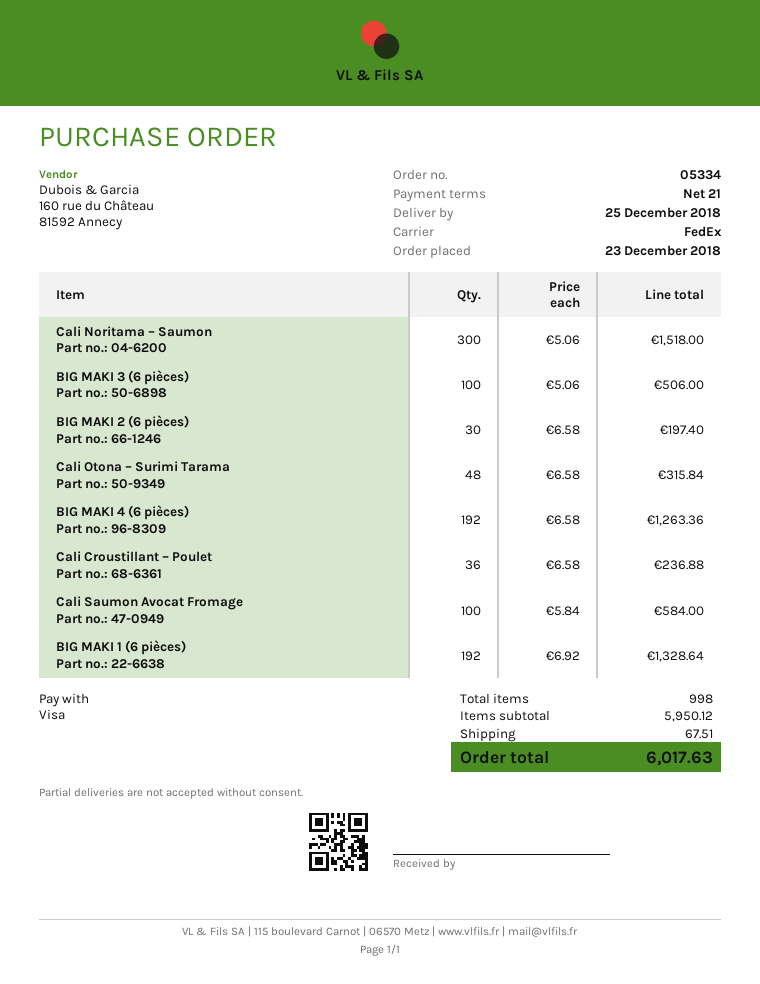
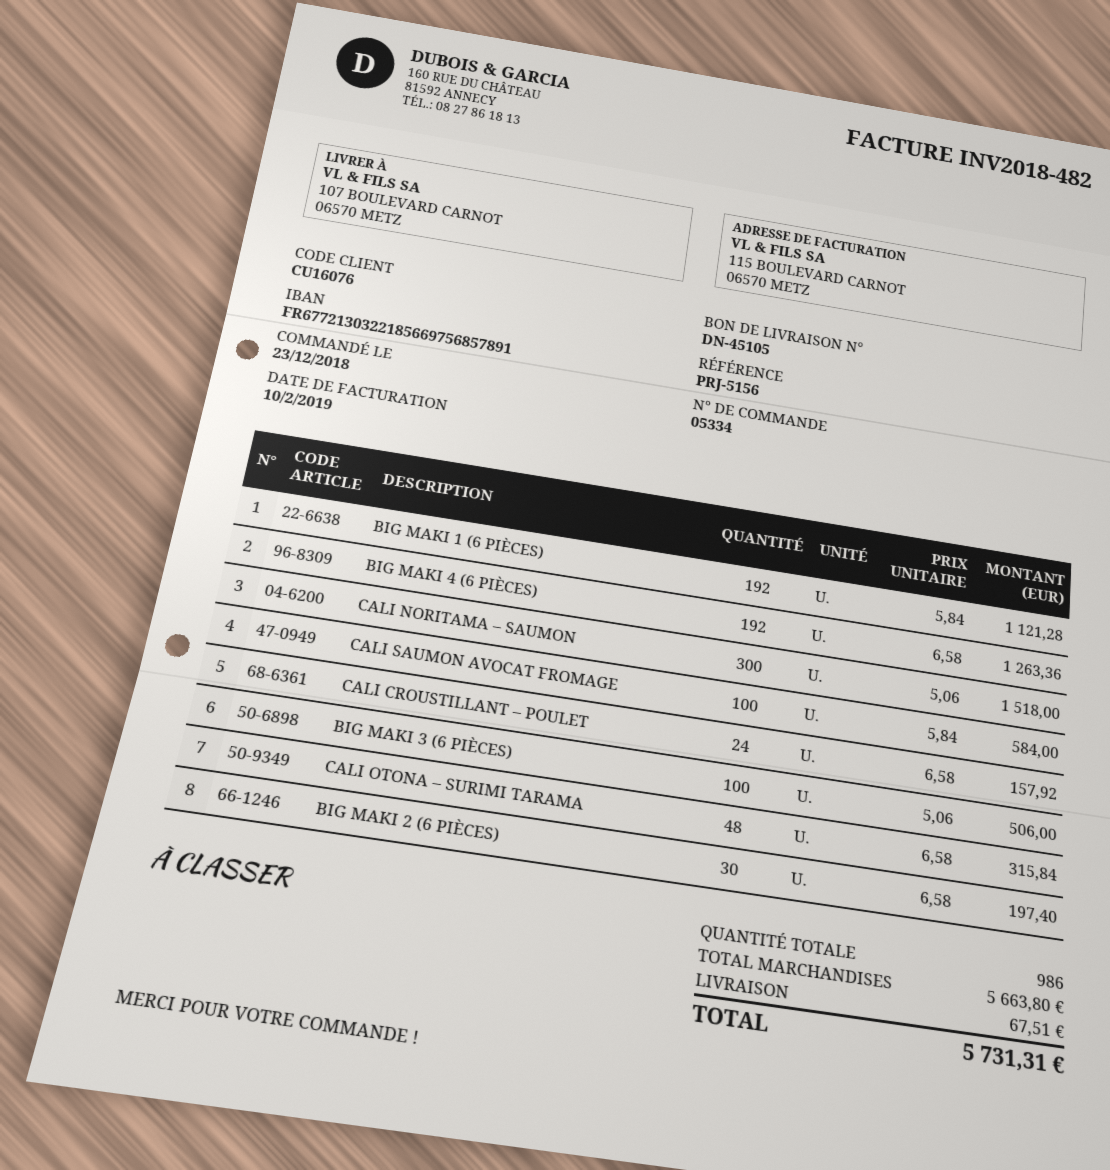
Cali Croustillant – Poulet: 36 x 6.58 = 236.88 -> 24 x 6.58 = 157.92
BIG MAKI 1 (6 pièces): 192 x 6.92 = 1328.64 -> 192 x 5.84 = 1121.28
total quantity: 998 -> 986
subtotal: 5950.12 -> 5663.80
total: 6017.63 -> 5731.31

